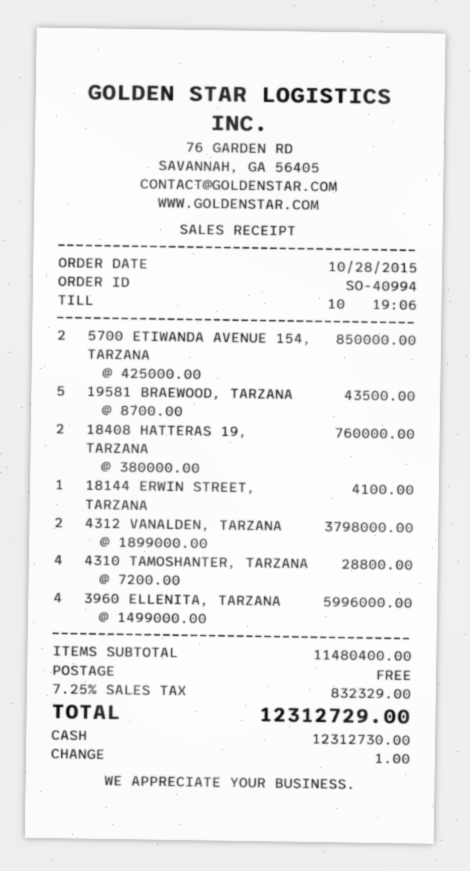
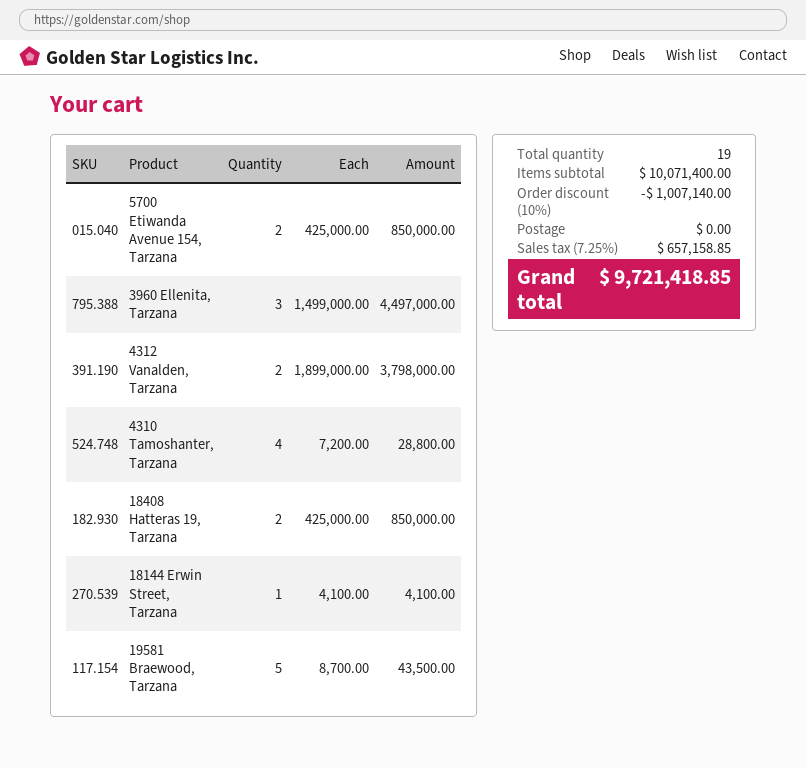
18408 HATTERAS 19, TARZANA: 2 x 380000.00 = 760000.00 -> 2 x 425000.00 = 850000.00
3960 ELLENITA, TARZANA: 4 x 1499000.00 = 5996000.00 -> 3 x 1499000.00 = 4497000.00
subtotal: 11480400.00 -> 10071400.00
discount: none -> 10% = 1007140.00
tax: 7.25% = 832329.00 -> 7.25% = 657158.85
total: 12312729.00 -> 9721418.85

